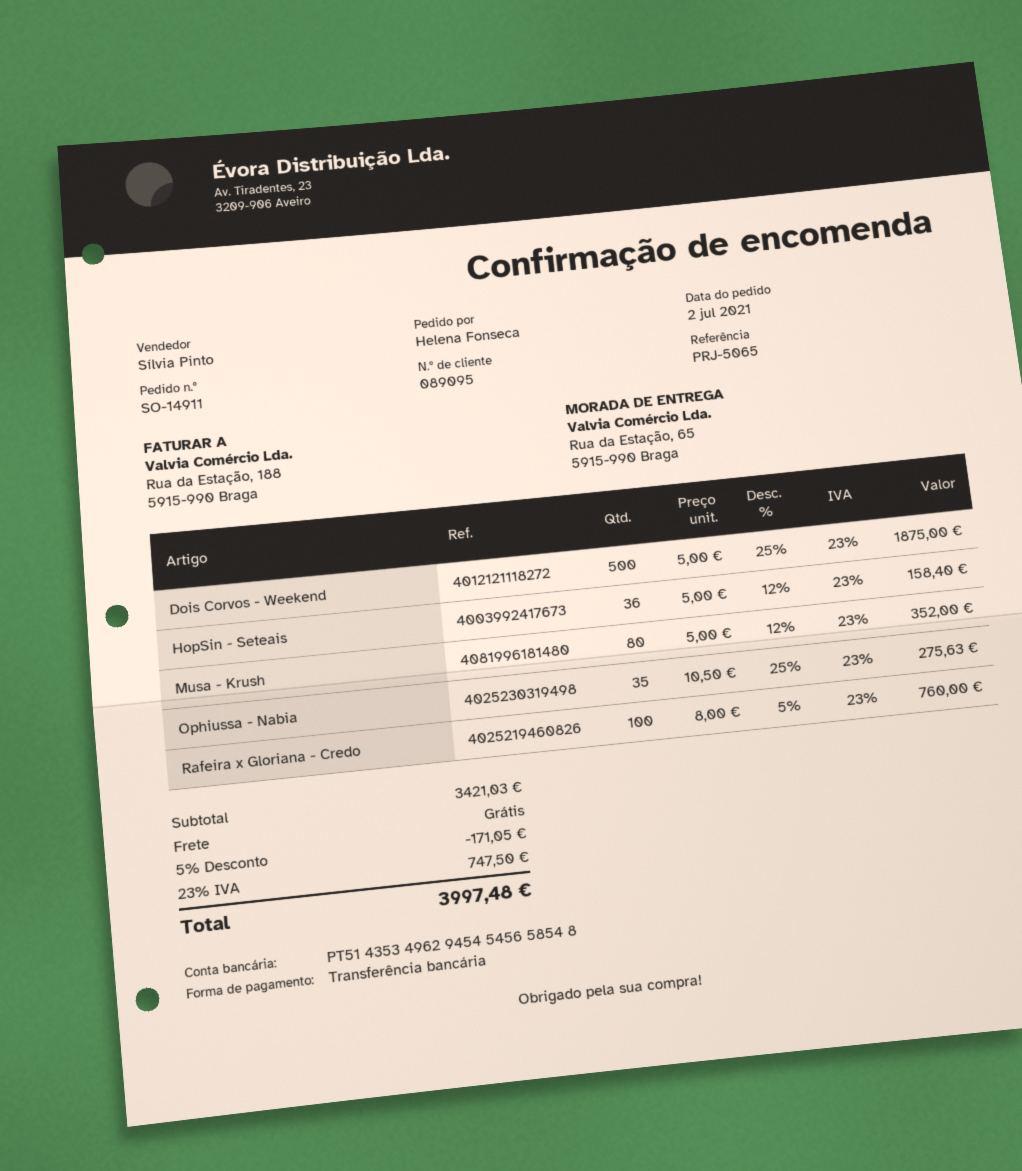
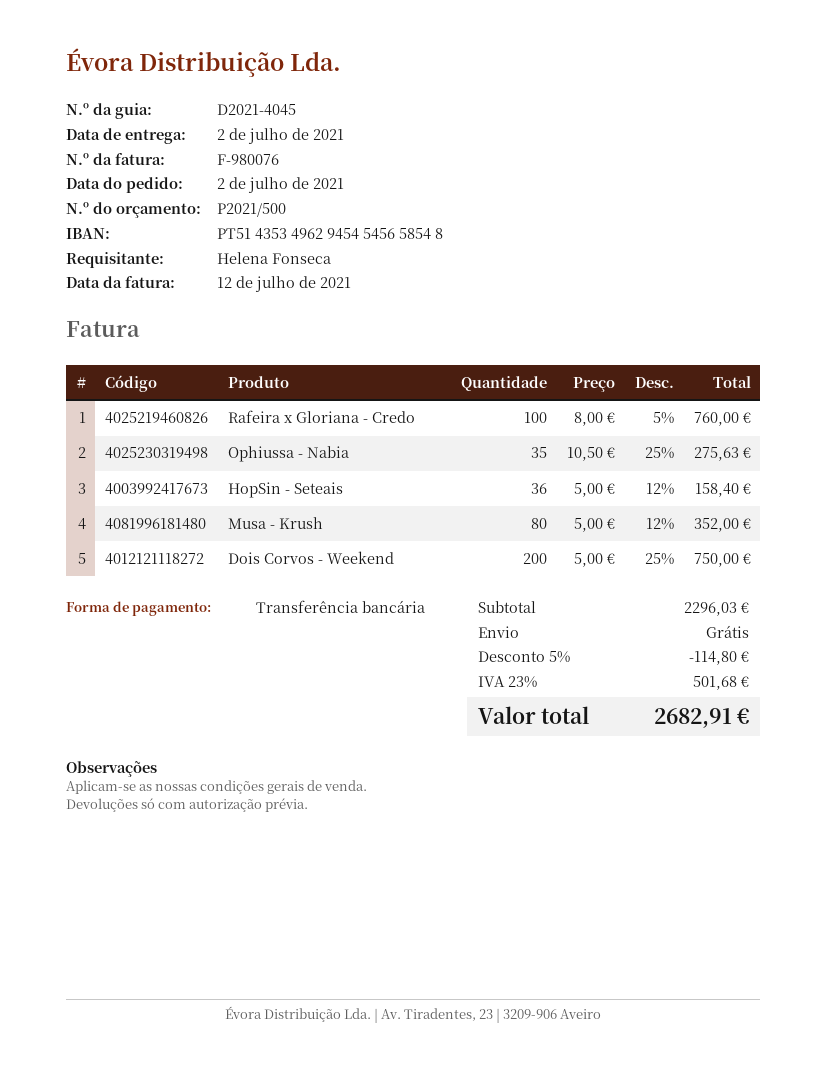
Dois Corvos - Weekend: 500 x 5.00 - 25% = 1875.00 -> 200 x 5.00 - 25% = 750.00
subtotal: 3421.03 -> 2296.03
discount: 5% = 171.05 -> 5% = 114.80
tax: 23% = 747.50 -> 23% = 501.68
total: 3997.48 -> 2682.91

